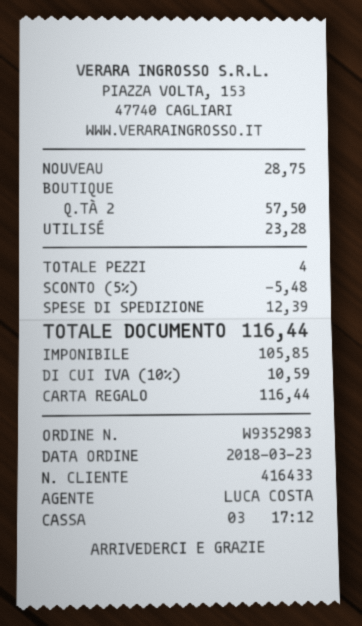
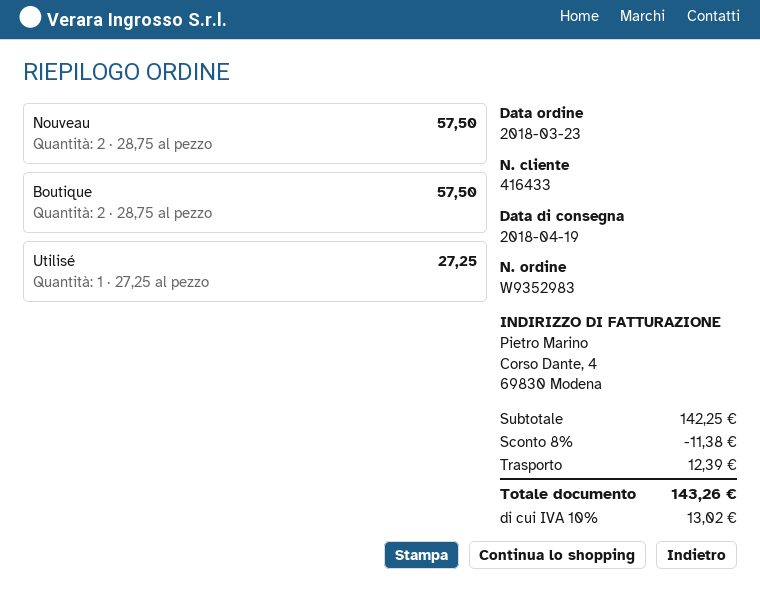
NOUVEAU: 1 for 28.75 -> 2 for 57.50
UTILISÉ: 1 for 23.28 -> 1 for 27.25
discount: 5% = 5.48 -> 8% = 11.38
tax: 10% = 10.59 -> 10% = 13.02
total: 116.44 -> 143.26

